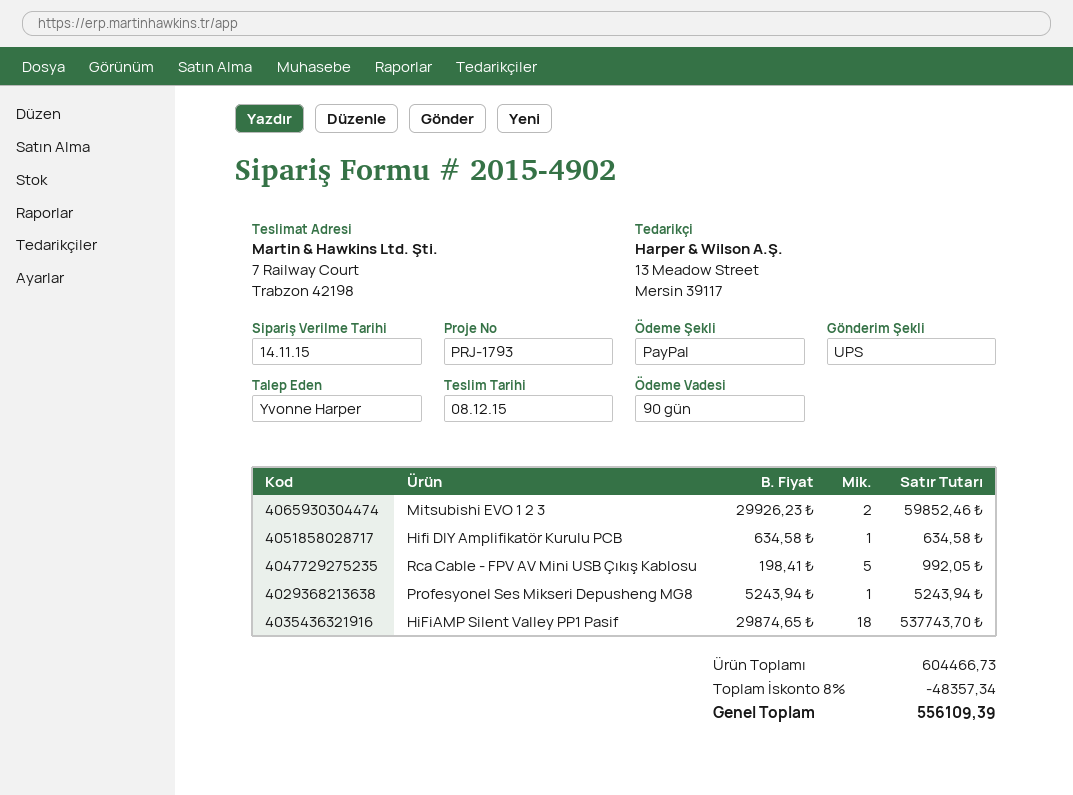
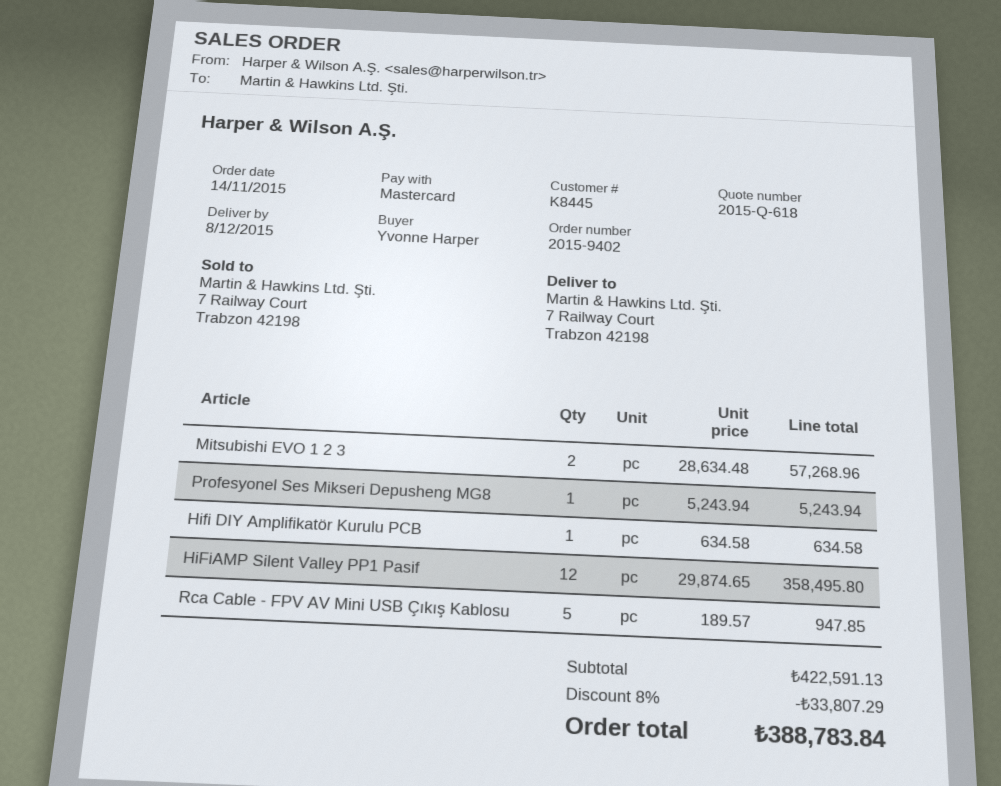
order number: 2015-4902 -> 2015-9402
payment method: PayPal -> Mastercard
Mitsubishi EVO 1 2 3: 2 x 29926.23 = 59852.46 -> 2 x 28634.48 = 57268.96
Rca Cable - FPV AV Mini USB Çıkış Kablosu: 5 x 198.41 = 992.05 -> 5 x 189.57 = 947.85
HiFiAMP Silent Valley PP1 Pasif: 18 x 29874.65 = 537743.70 -> 12 x 29874.65 = 358495.80
subtotal: 604466.73 -> 422591.13
discount: 8% = 48357.34 -> 8% = 33807.29
total: 556109.39 -> 388783.84

